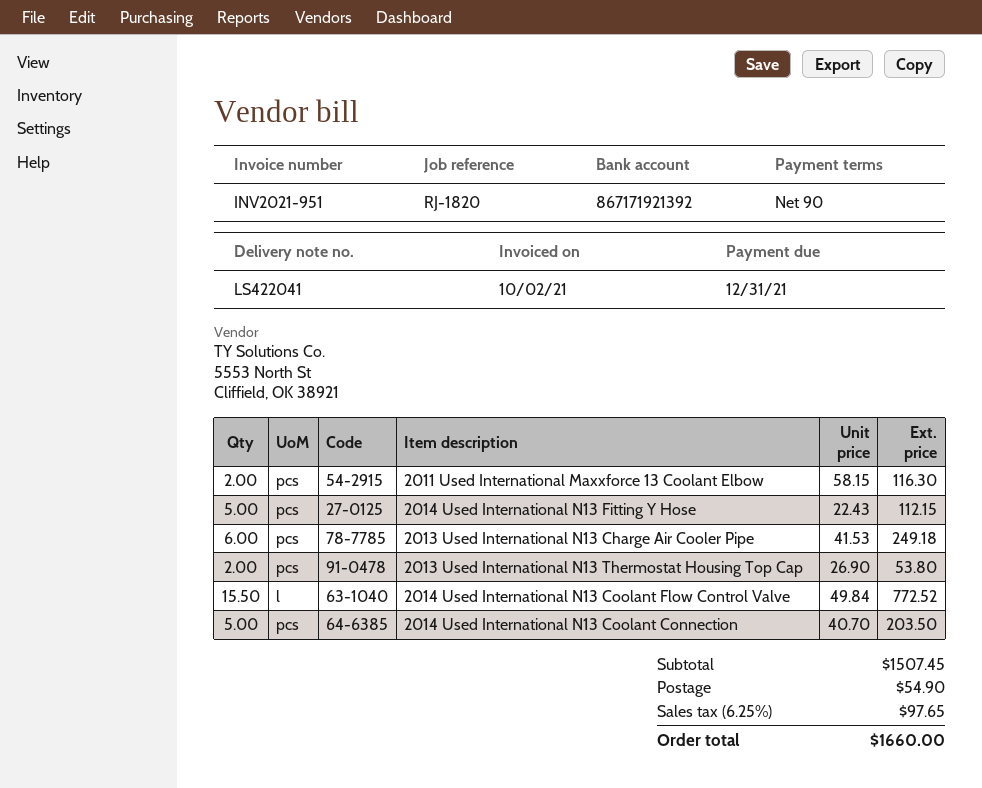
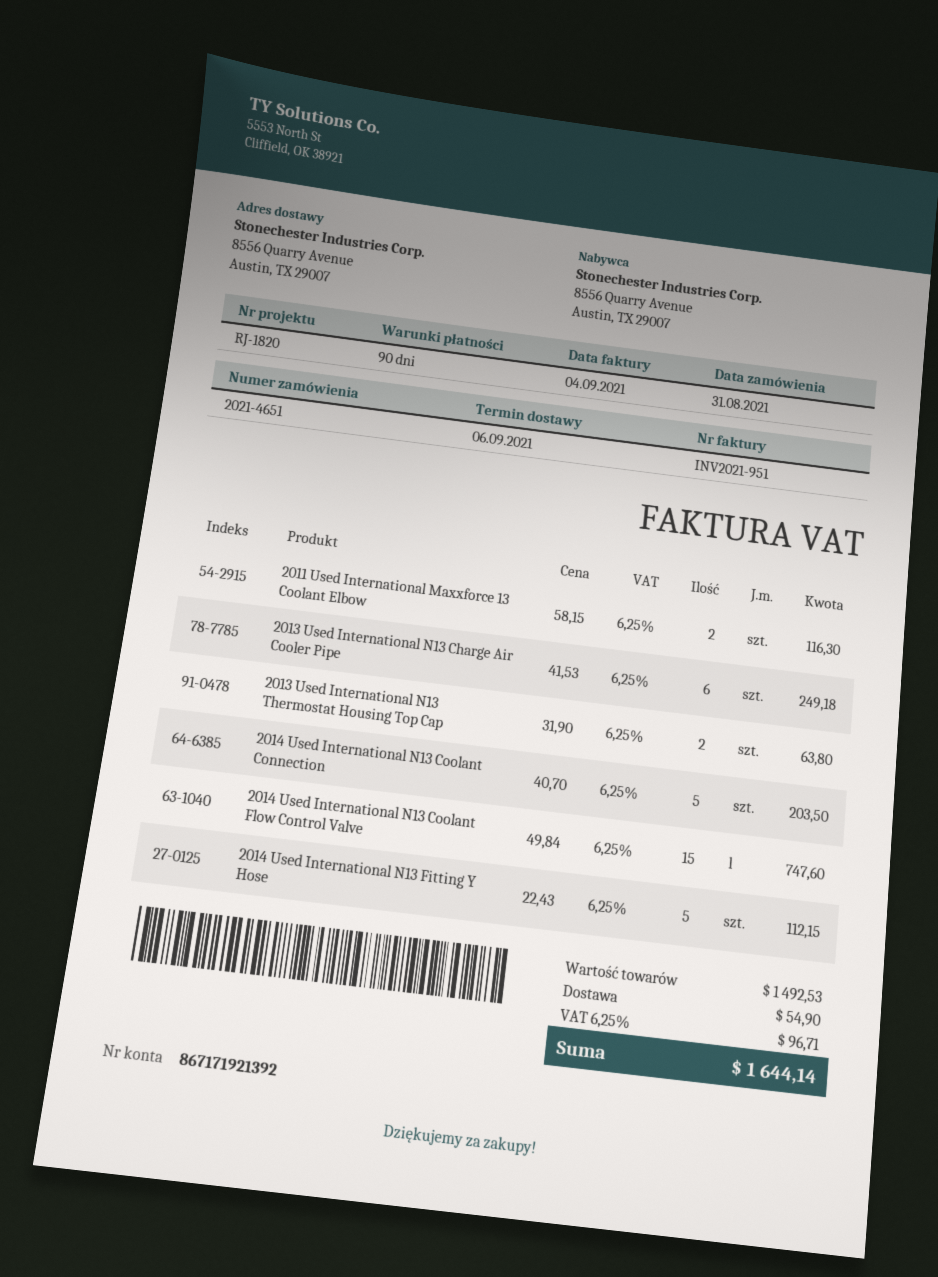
invoice date: 2021-10-02 -> 2021-09-04
2013 Used International N13 Thermostat Housing Top Cap: 2 x 26.90 = 53.80 -> 2 x 31.90 = 63.80
2014 Used International N13 Coolant Flow Control Valve: 15.5 x 49.84 = 772.52 -> 15 x 49.84 = 747.60
subtotal: 1507.45 -> 1492.53
tax: 6.25% = 97.65 -> 6.25% = 96.71
total: 1660.00 -> 1644.14

